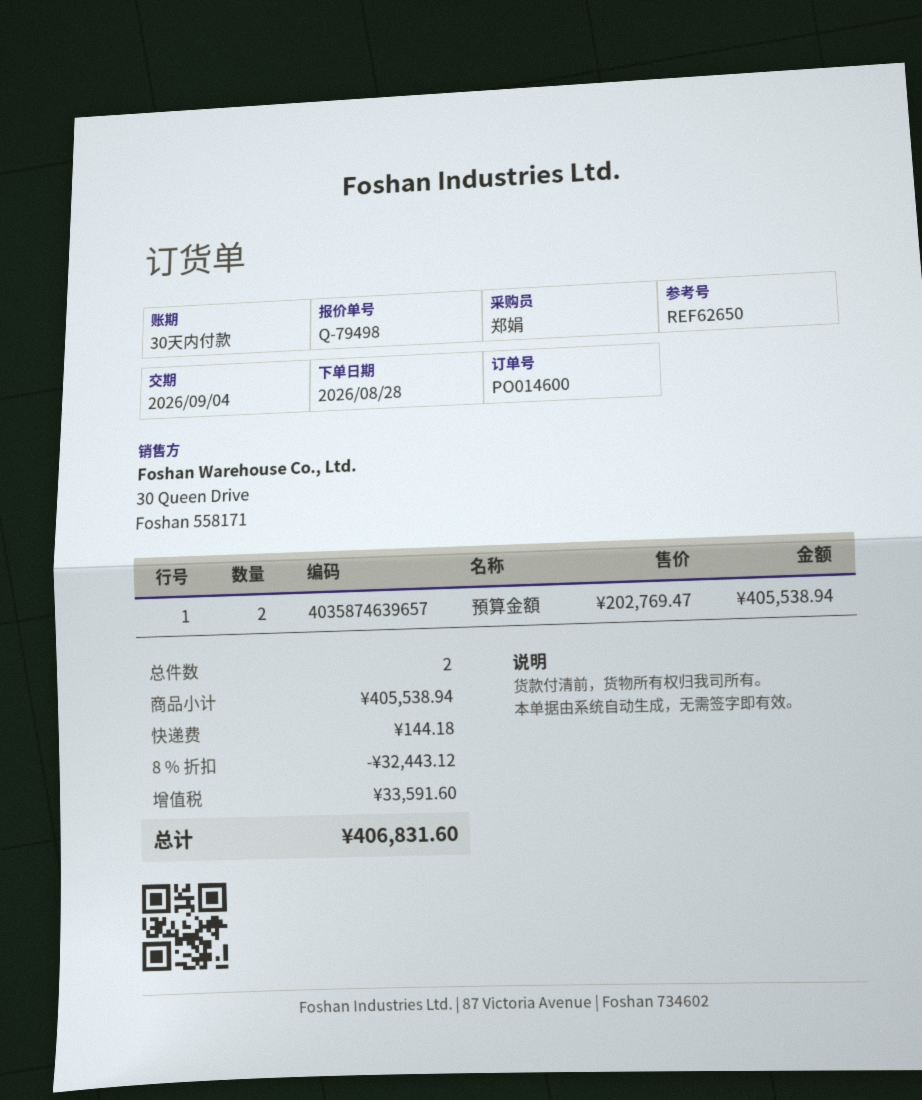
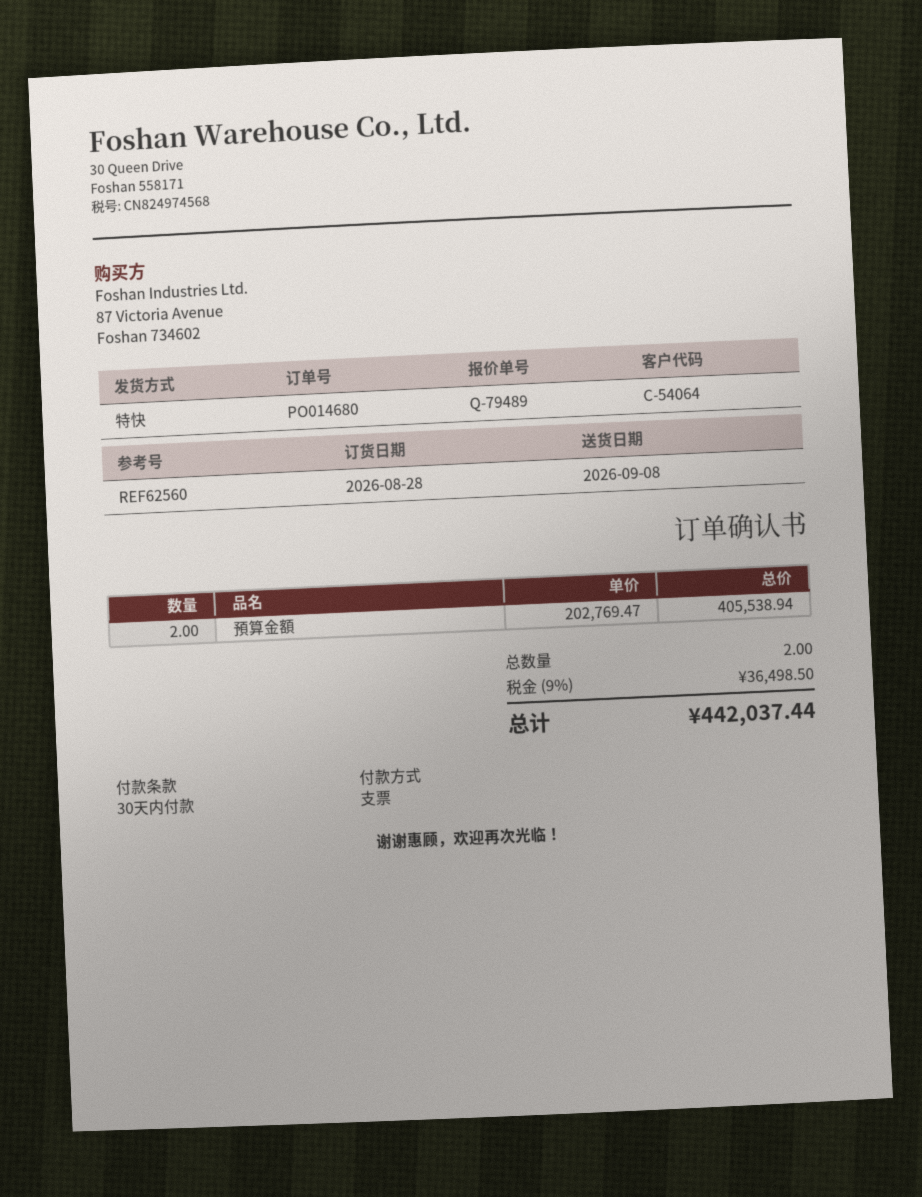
quote number: Q-79498 -> Q-79489
order number: PO014600 -> PO014680
delivery date: 2026-09-04 -> 2026-09-08
reference: REF62650 -> REF62560
discount: 8% = 32443.12 -> none
shipping: 144.18 -> none
tax: 33591.60 -> 36498.50
total: 406831.60 -> 442037.44

